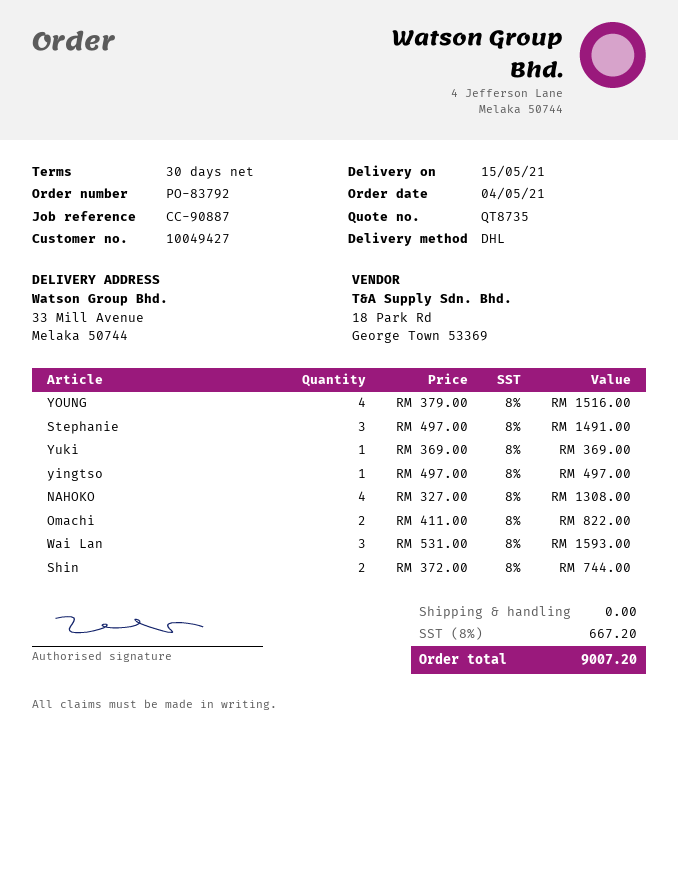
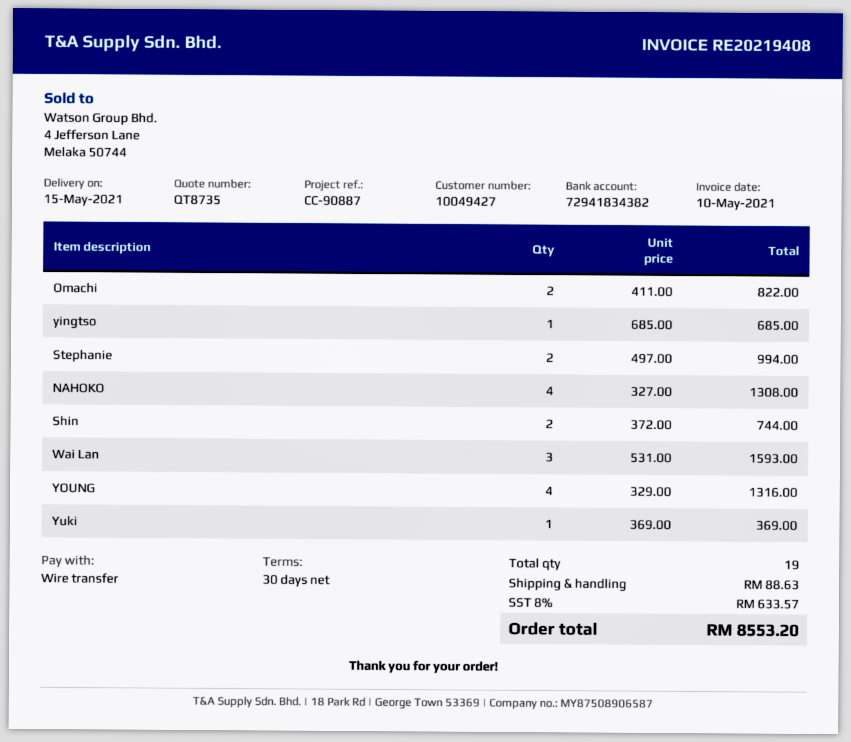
YOUNG: 4 x 379.00 = 1516.00 -> 4 x 329.00 = 1316.00
Stephanie: 3 x 497.00 = 1491.00 -> 2 x 497.00 = 994.00
yingtso: 1 x 497.00 = 497.00 -> 1 x 685.00 = 685.00
shipping: 0.00 -> 88.63
tax: 8% = 667.20 -> 8% = 633.57
total: 9007.20 -> 8553.20

